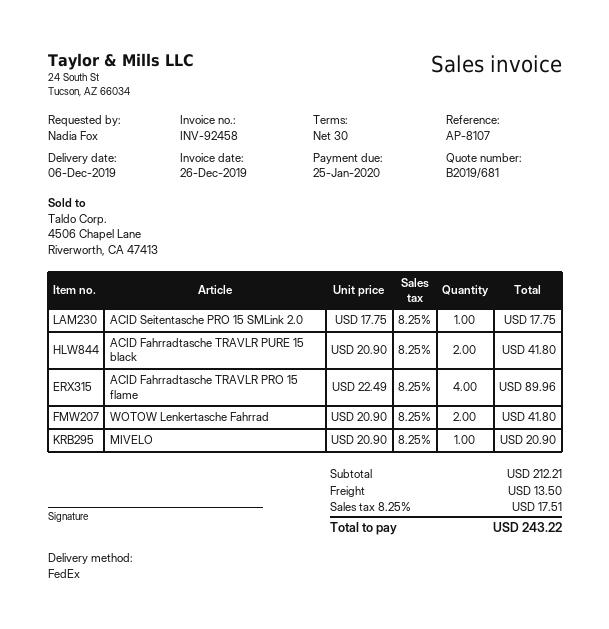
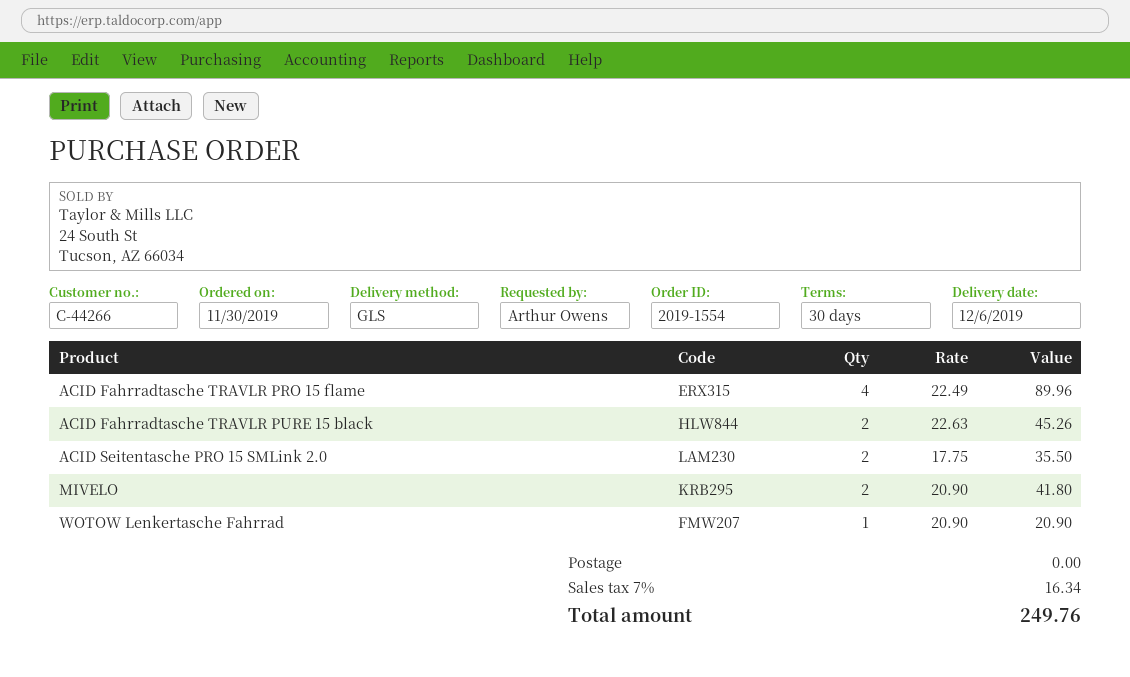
ordered by: Nadia Fox -> Arthur Owens
shipping method: FedEx -> GLS
ACID Seitentasche PRO 15 SMLink 2.0: 1 x 17.75 = 17.75 -> 2 x 17.75 = 35.50
ACID Fahrradtasche TRAVLR PURE 15 black: 2 x 20.90 = 41.80 -> 2 x 22.63 = 45.26
WOTOW Lenkertasche Fahrrad: 2 x 20.90 = 41.80 -> 1 x 20.90 = 20.90
MIVELO: 1 x 20.90 = 20.90 -> 2 x 20.90 = 41.80
shipping: 13.50 -> 0.00
tax: 8.25% = 17.51 -> 7% = 16.34
total: 243.22 -> 249.76

